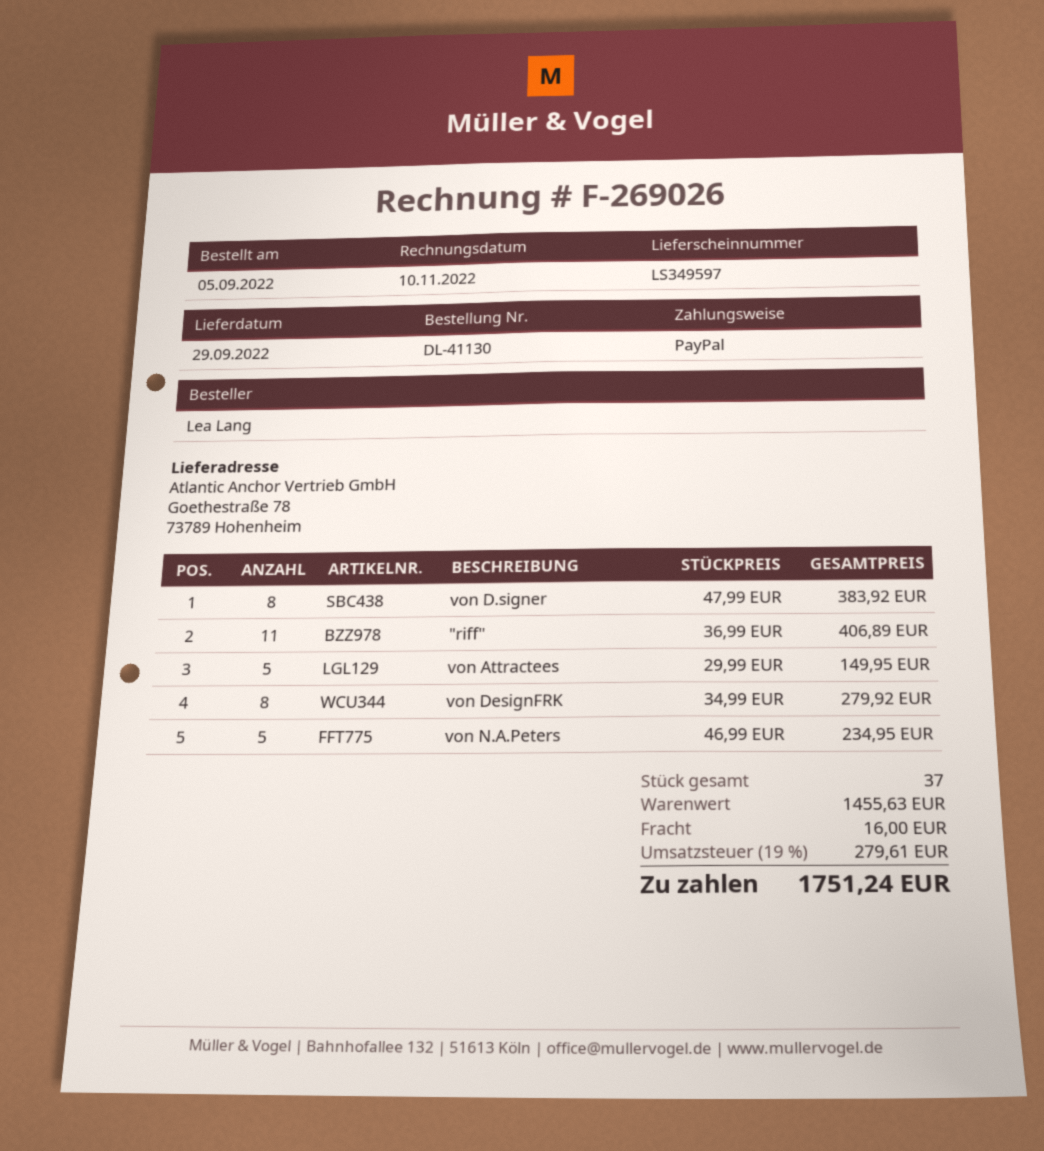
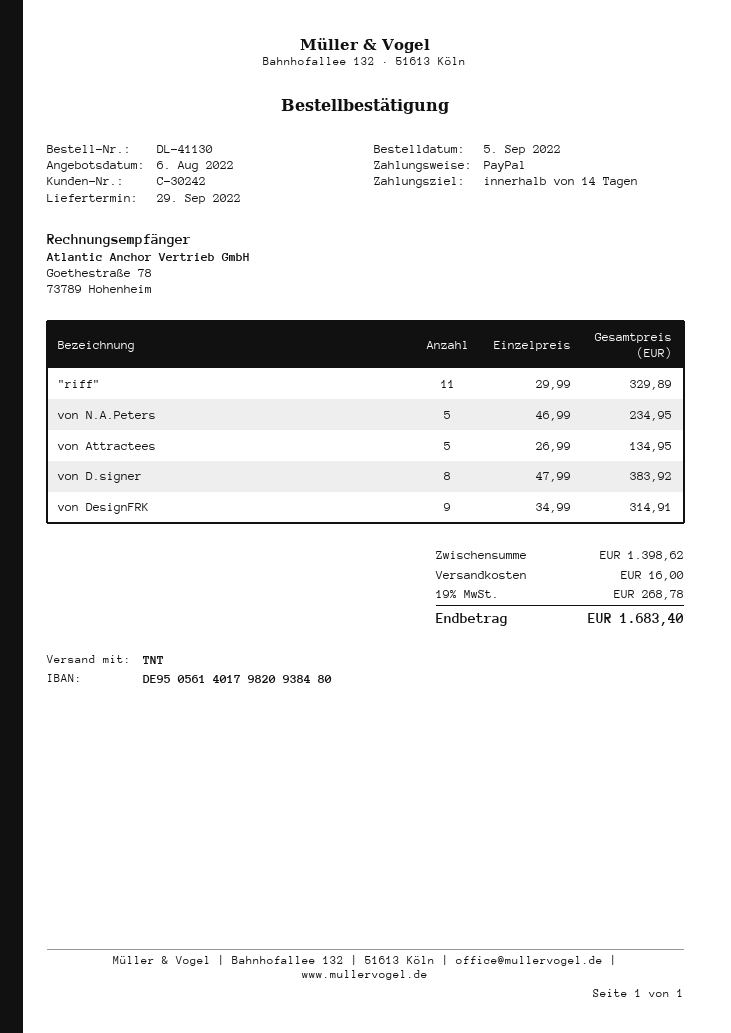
"riff": 11 x 36.99 = 406.89 -> 11 x 29.99 = 329.89
von Attractees: 5 x 29.99 = 149.95 -> 5 x 26.99 = 134.95
von DesignFRK: 8 x 34.99 = 279.92 -> 9 x 34.99 = 314.91
subtotal: 1455.63 -> 1398.62
tax: 19% = 279.61 -> 19% = 268.78
total: 1751.24 -> 1683.40

